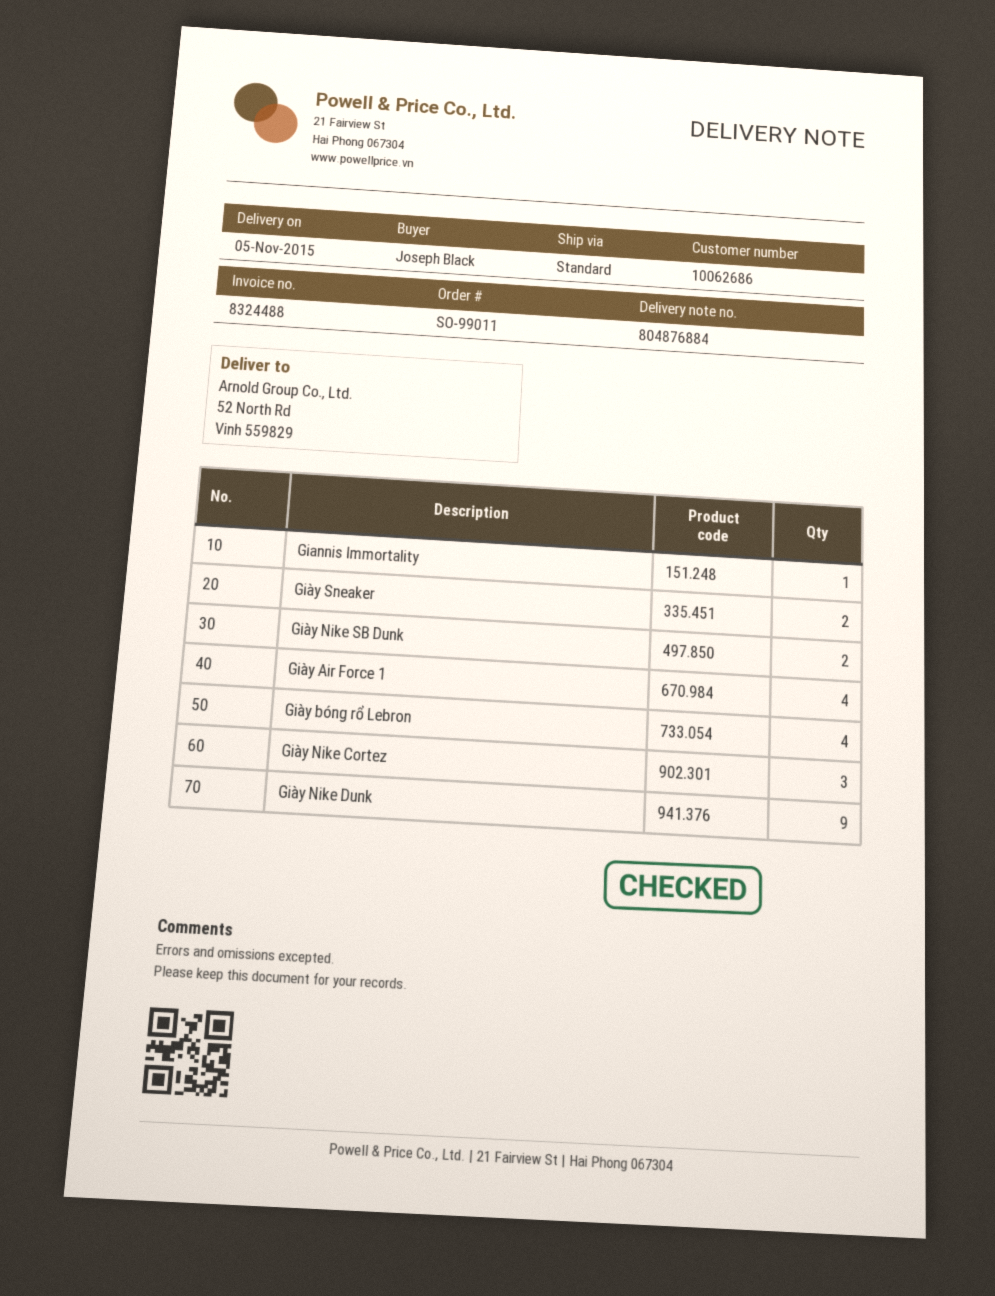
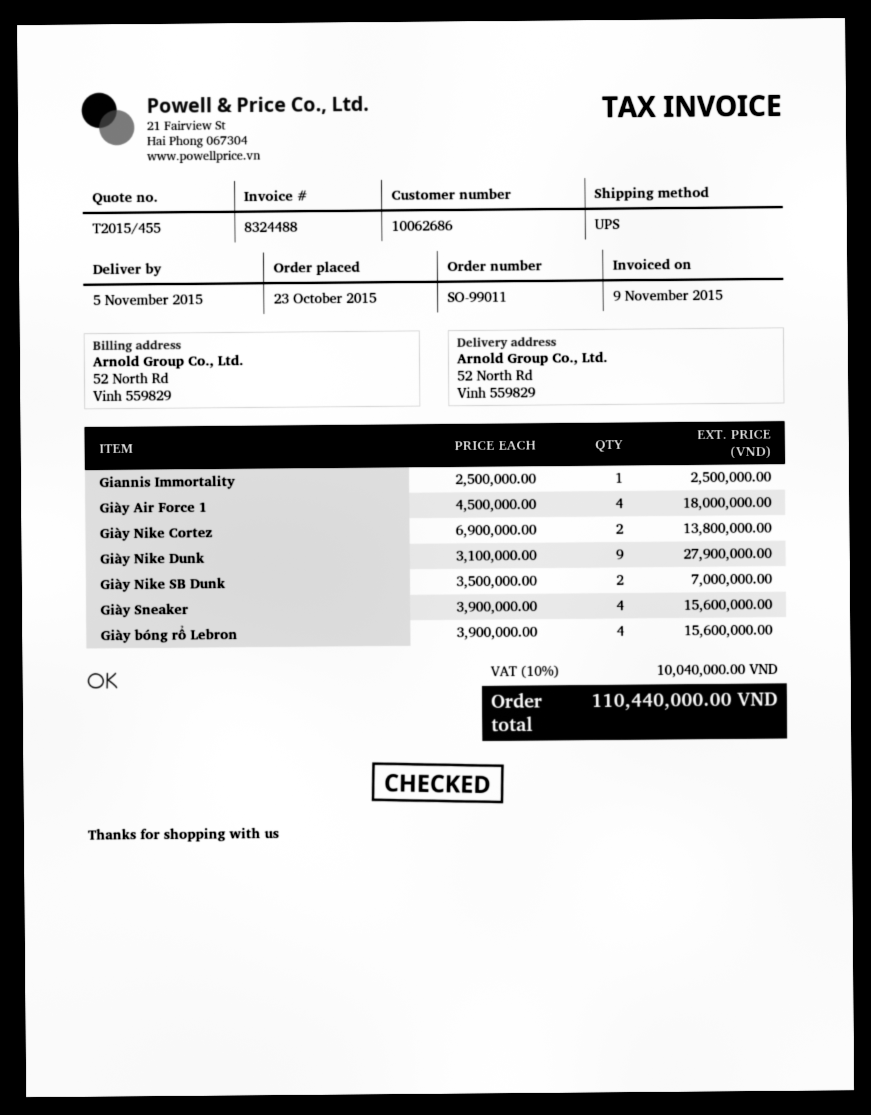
shipping method: standard -> UPS
Giày Sneaker: 2 -> 4
Giày Nike Cortez: 3 -> 2

